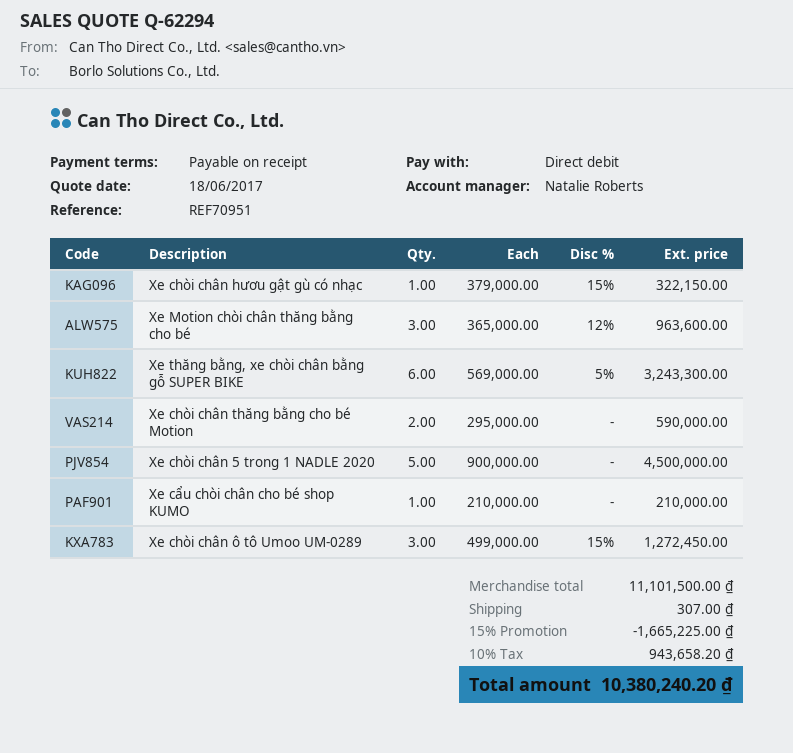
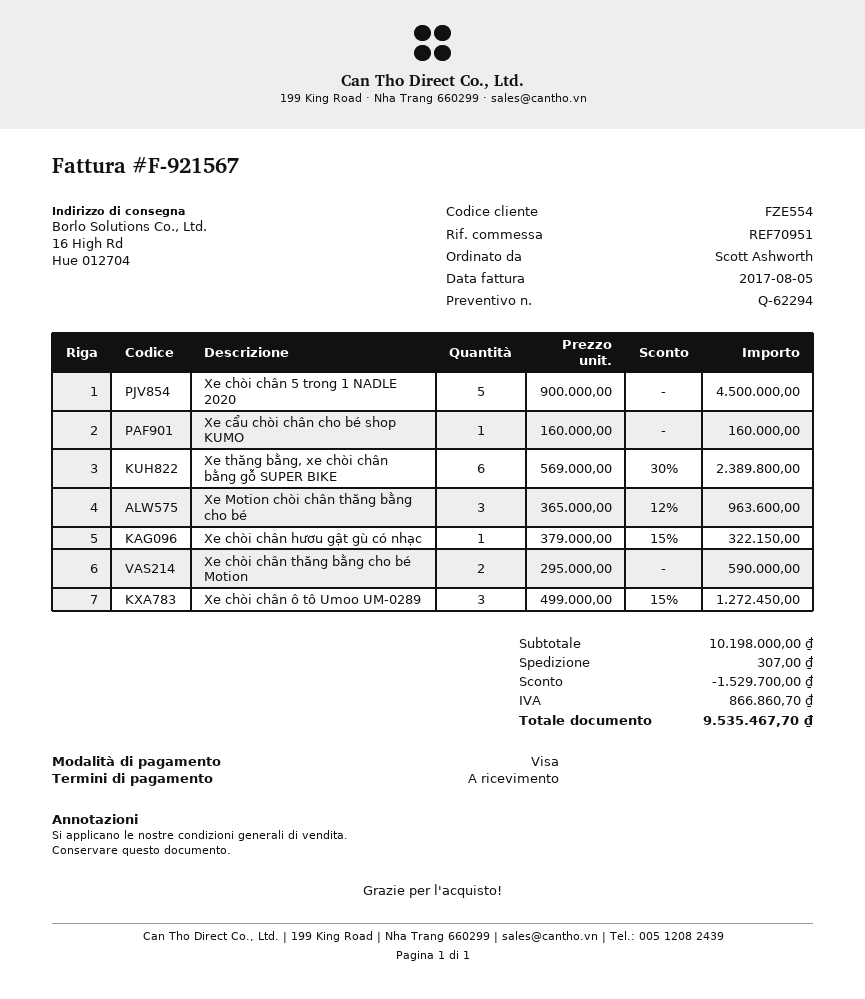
payment method: direct debit -> Visa
Xe thăng bằng, xe chòi chân bằng gỗ SUPER BIKE: 6 x 569000.00 - 5% = 3243300.00 -> 6 x 569000.00 - 30% = 2389800.00
Xe cẩu chòi chân cho bé shop KUMO: 1 x 210000.00 = 210000.00 -> 1 x 160000.00 = 160000.00
subtotal: 11101500.00 -> 10198000.00
discount: 1665225.00 -> 1529700.00
tax: 943658.20 -> 866860.70
total: 10380240.20 -> 9535467.70

